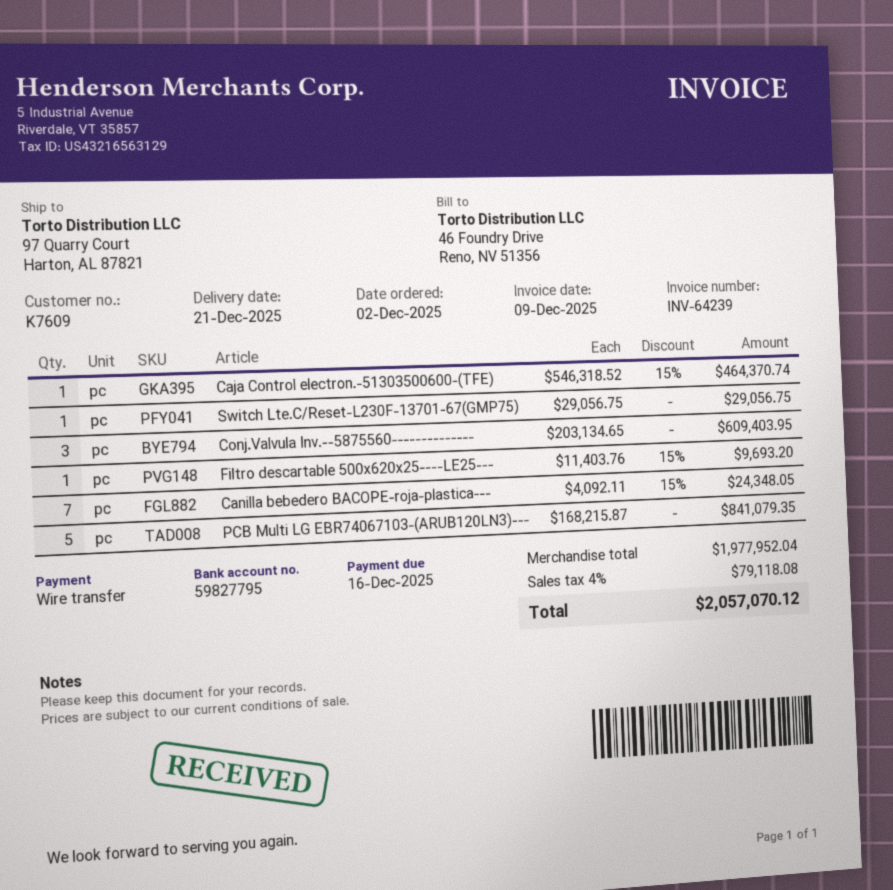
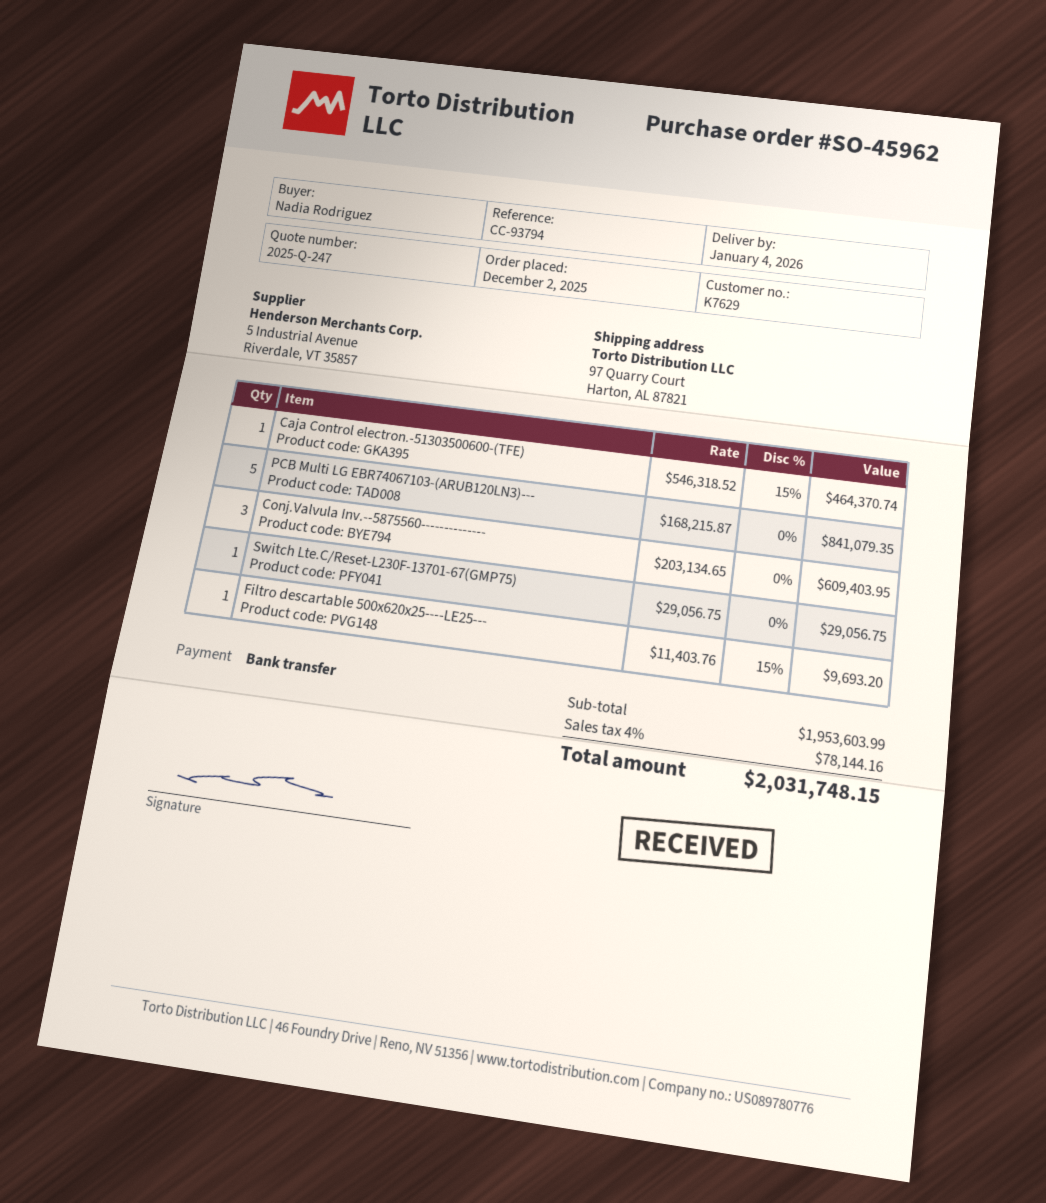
delivery date: 2025-12-21 -> 2026-01-04
customer number: K7609 -> K7629
Canilla bebedero BACOPE-roja-plastica---: 7 x 4092.11 - 15% = 24348.05 -> none
subtotal: 1977952.04 -> 1953603.99
tax: 4% = 79118.08 -> 4% = 78144.16
total: 2057070.12 -> 2031748.15

